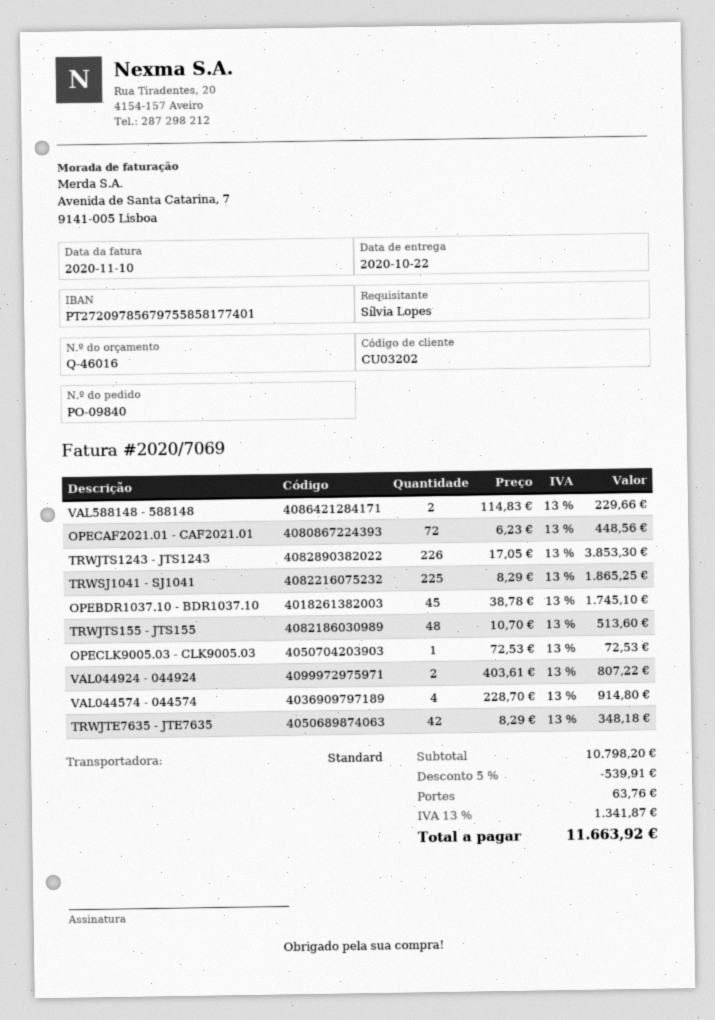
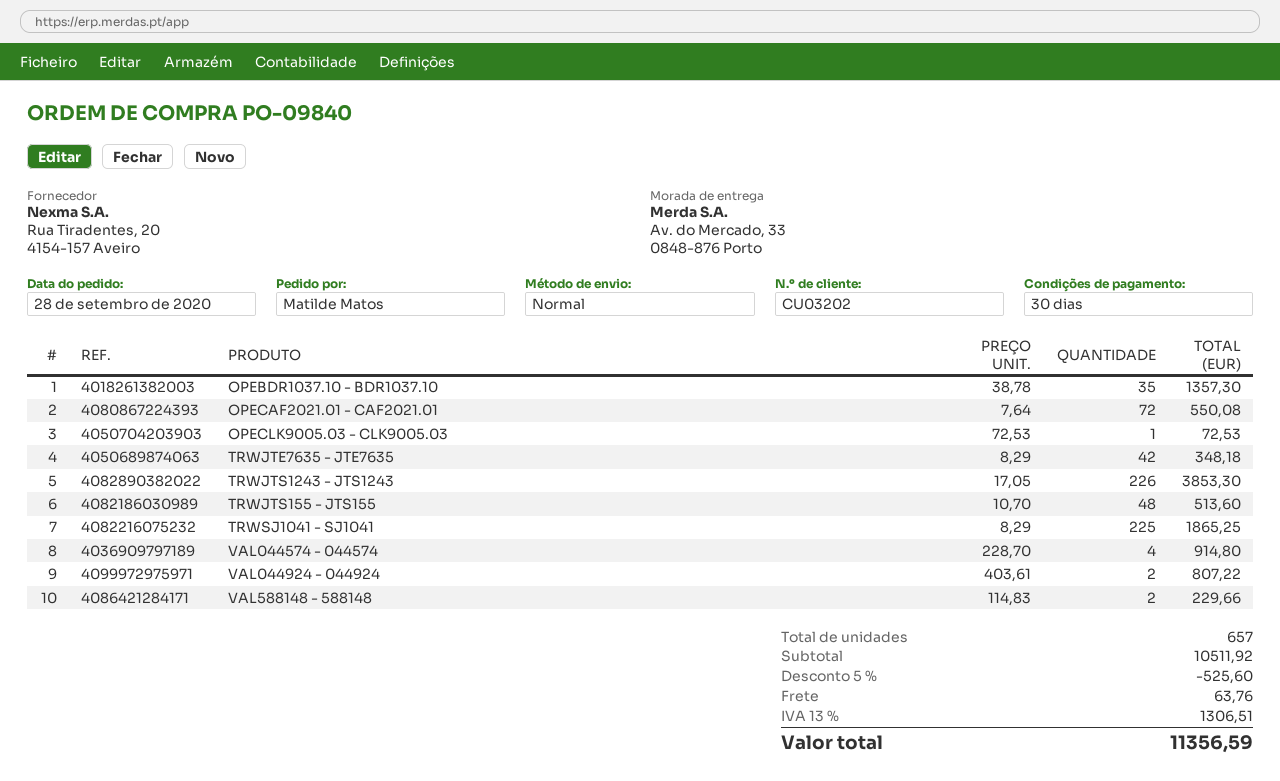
ordered by: Sílvia Lopes -> Matilde Matos
OPECAF2021.01 - CAF2021.01: 72 x 6.23 = 448.56 -> 72 x 7.64 = 550.08
OPEBDR1037.10 - BDR1037.10: 45 x 38.78 = 1745.10 -> 35 x 38.78 = 1357.30
subtotal: 10798.20 -> 10511.92
discount: 5% = 539.91 -> 5% = 525.60
tax: 13% = 1341.87 -> 13% = 1306.51
total: 11663.92 -> 11356.59

